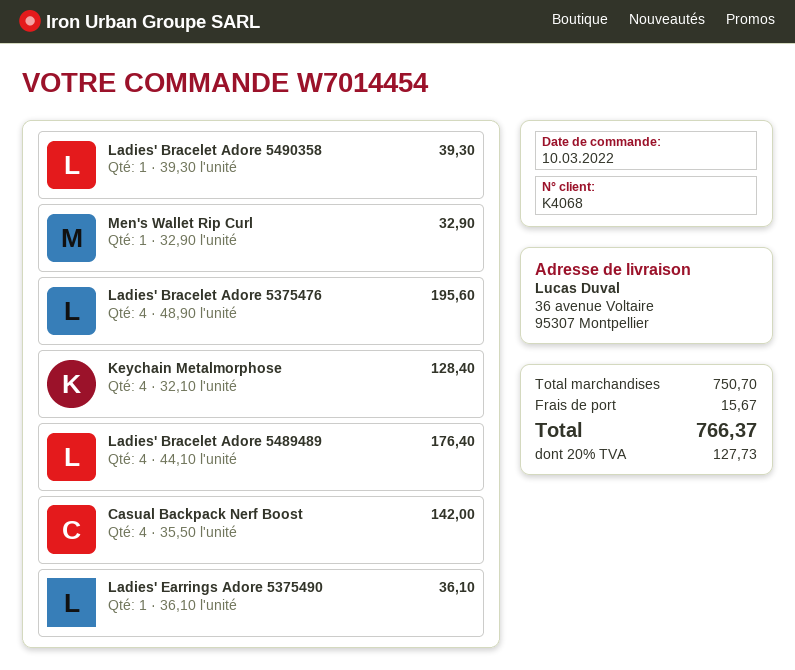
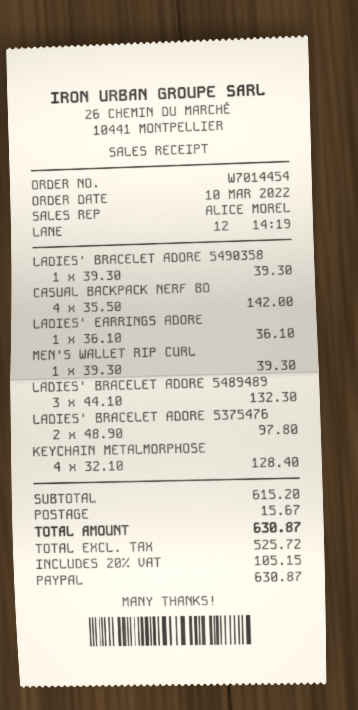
Men's Wallet Rip Curl: 1 x 32.90 = 32.90 -> 1 x 39.30 = 39.30
Ladies' Bracelet Adore 5375476: 4 x 48.90 = 195.60 -> 2 x 48.90 = 97.80
Ladies' Bracelet Adore 5489489: 4 x 44.10 = 176.40 -> 3 x 44.10 = 132.30
subtotal: 750.70 -> 615.20
tax: 20% = 127.73 -> 20% = 105.15
total: 766.37 -> 630.87

